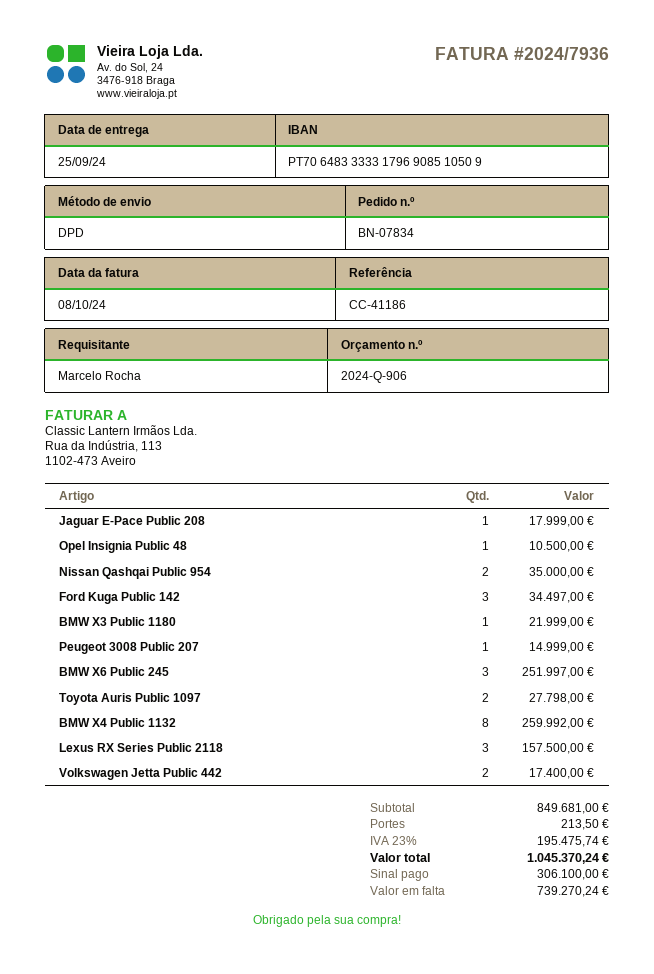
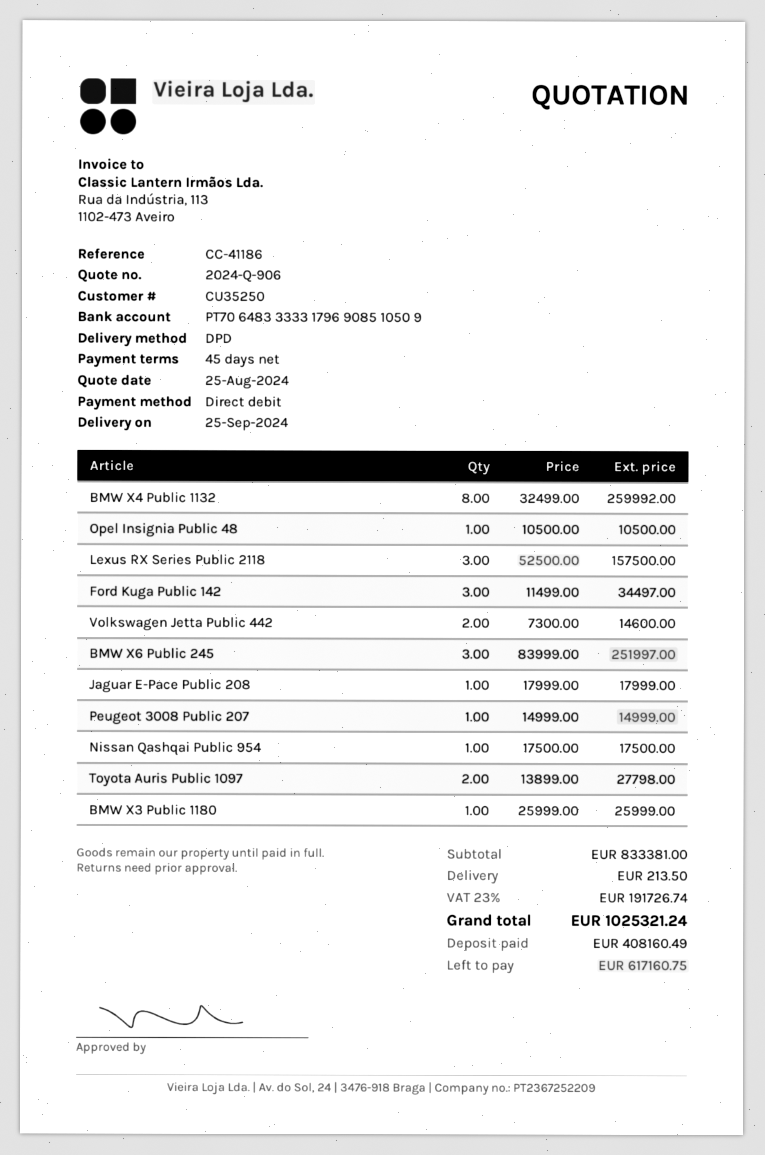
Nissan Qashqai Public 954: 2 for 35000.00 -> 1 for 17500.00
BMW X3 Public 1180: 1 for 21999.00 -> 1 for 25999.00
Volkswagen Jetta Public 442: 2 for 17400.00 -> 2 for 14600.00
subtotal: 849681.00 -> 833381.00
tax: 23% = 195475.74 -> 23% = 191726.74
total: 1045370.24 -> 1025321.24
deposit: 306100.00 -> 408160.49
balance: 739270.24 -> 617160.75

